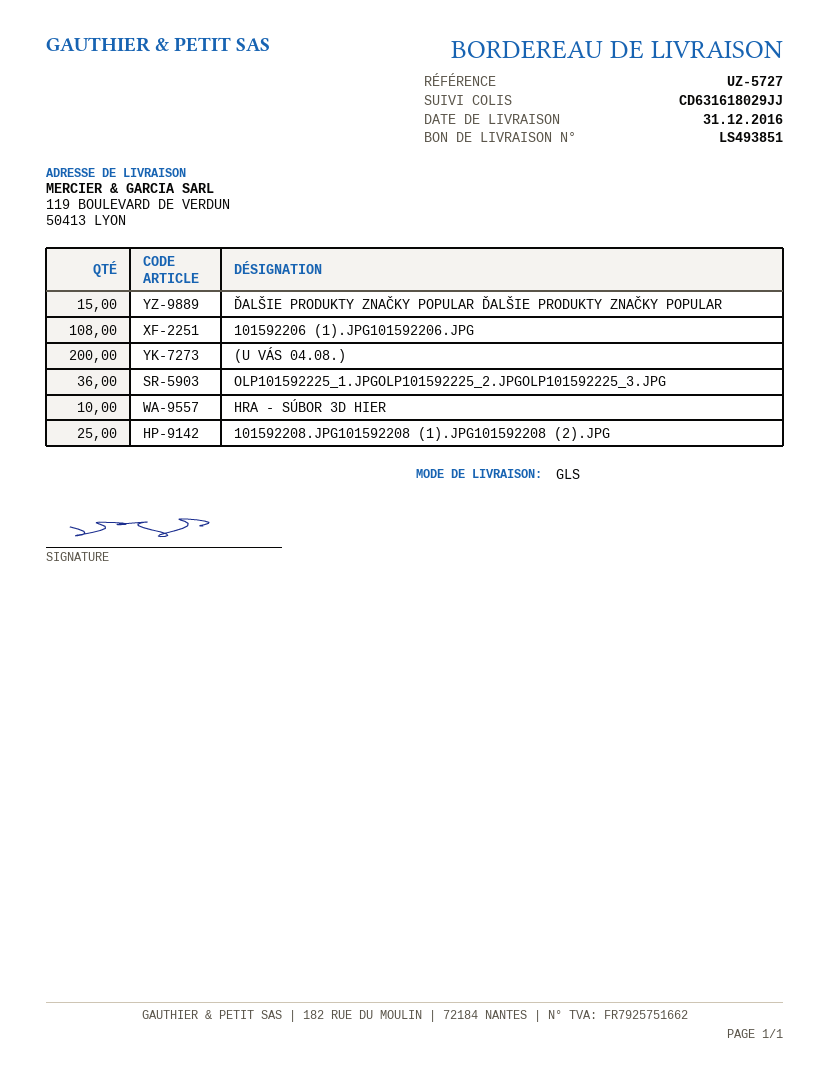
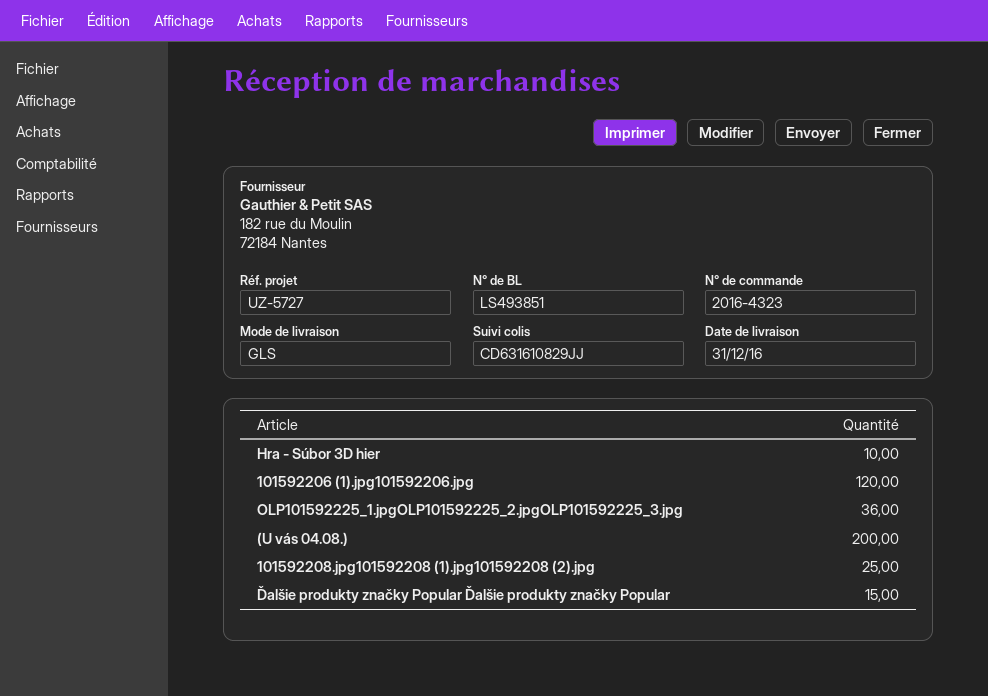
tracking number: CD631618029JJ -> CD631610829JJ
101592206 (1).JPG101592206.JPG: 108 -> 120

